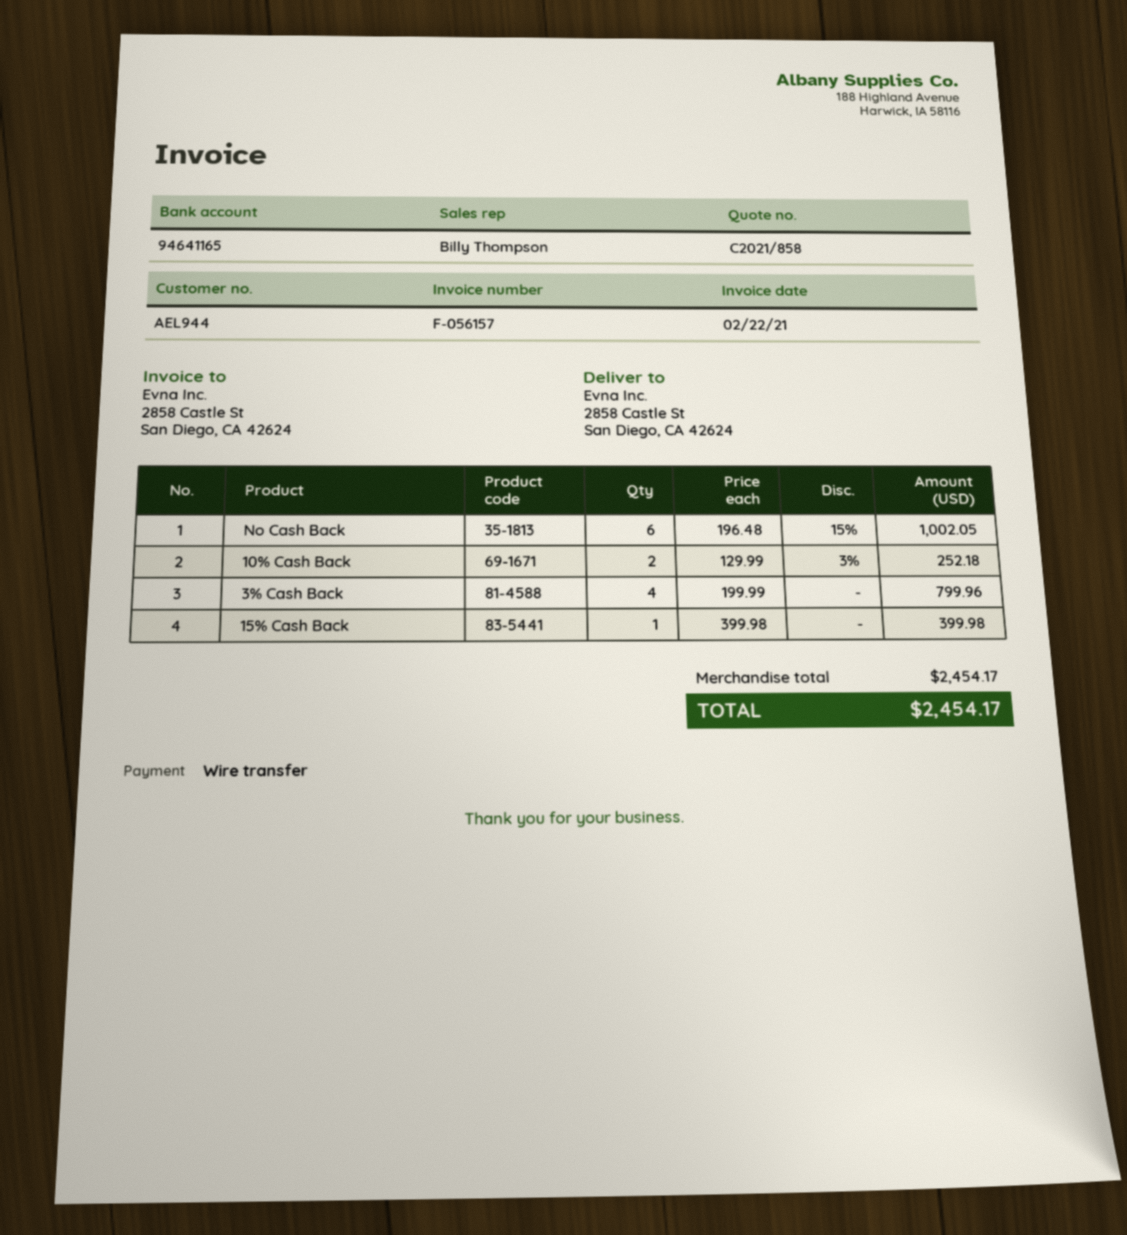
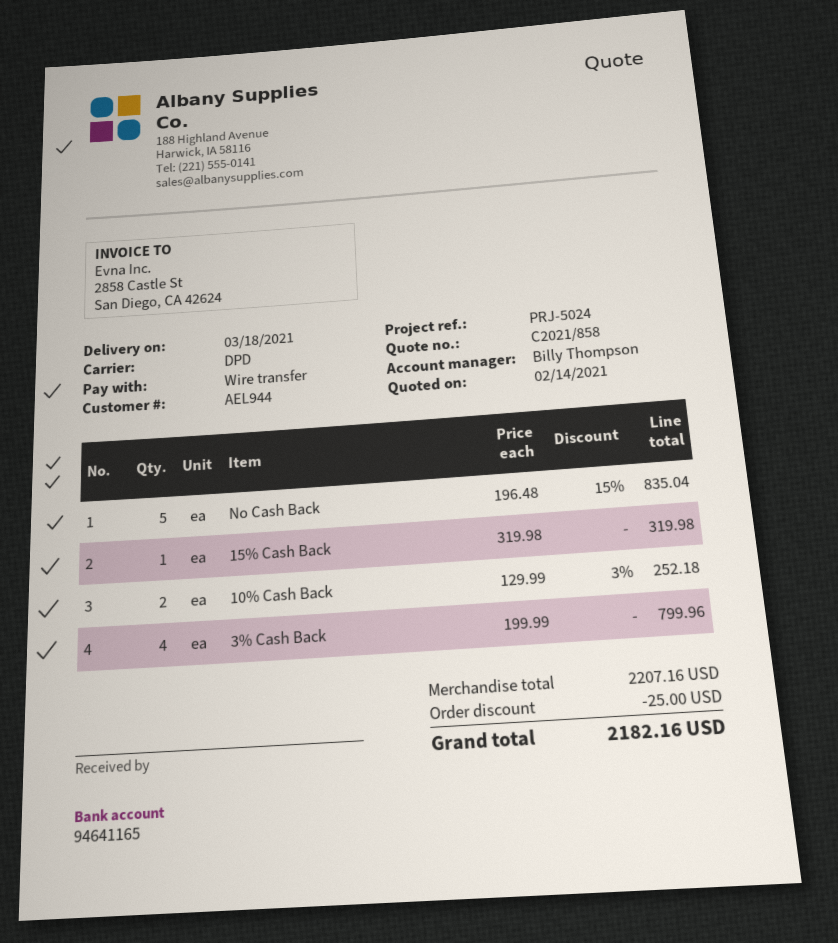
No Cash Back: 6 x 196.48 - 15% = 1002.05 -> 5 x 196.48 - 15% = 835.04
15% Cash Back: 1 x 399.98 = 399.98 -> 1 x 319.98 = 319.98
subtotal: 2454.17 -> 2207.16
discount: none -> 25.00
total: 2454.17 -> 2182.16

